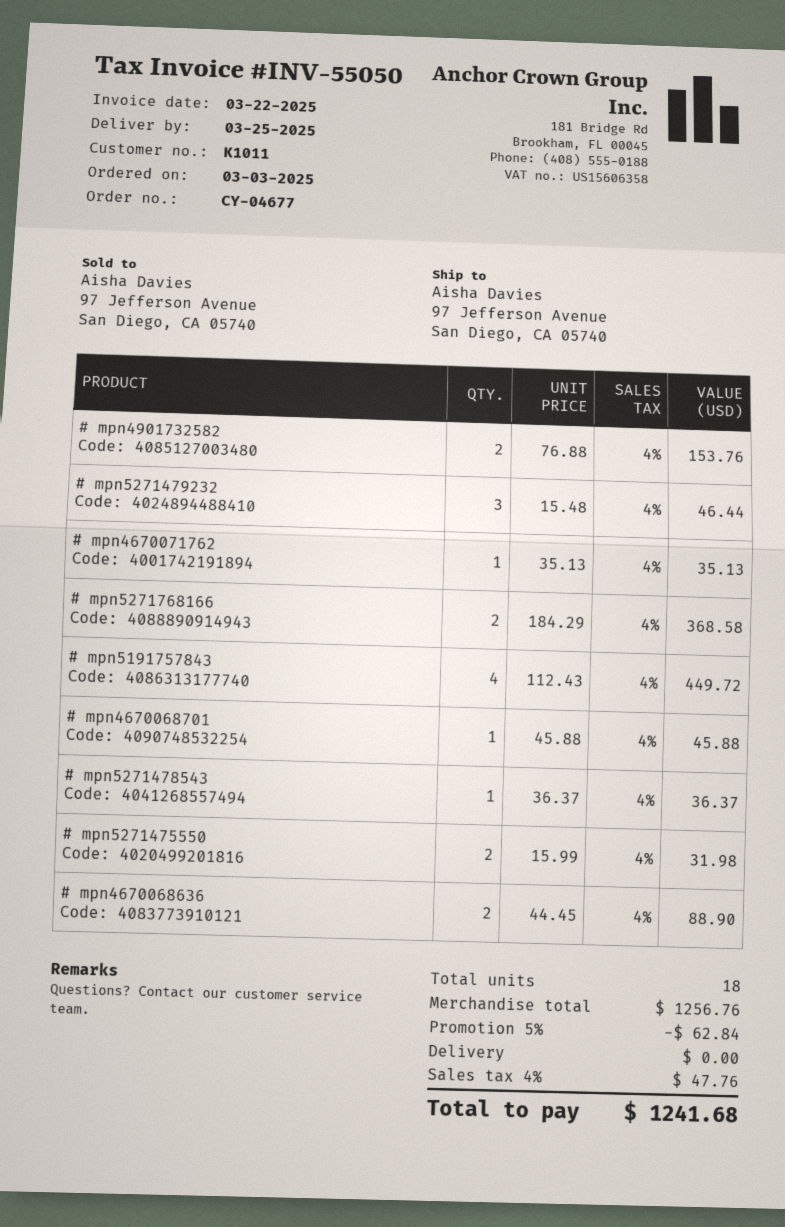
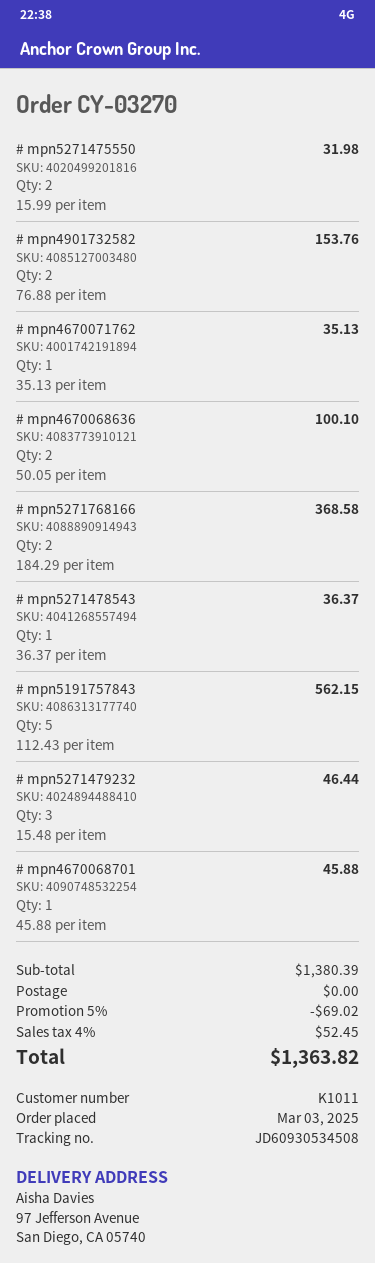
order number: CY-04677 -> CY-03270
# mpn5191757843: 4 x 112.43 = 449.72 -> 5 x 112.43 = 562.15
# mpn4670068636: 2 x 44.45 = 88.90 -> 2 x 50.05 = 100.10
subtotal: 1256.76 -> 1380.39
discount: 5% = 62.84 -> 5% = 69.02
tax: 4% = 47.76 -> 4% = 52.45
total: 1241.68 -> 1363.82

